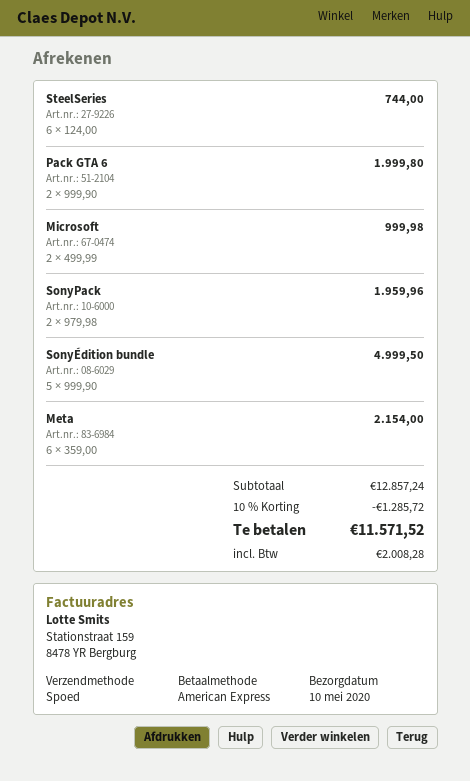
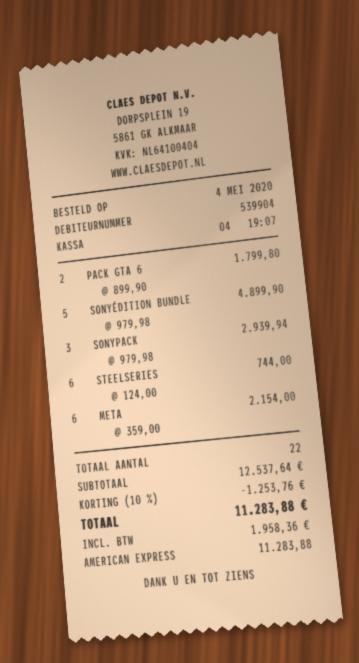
Pack GTA 6: 2 x 999.90 = 1999.80 -> 2 x 899.90 = 1799.80
Microsoft: 2 x 499.99 = 999.98 -> none
SonyPack: 2 x 979.98 = 1959.96 -> 3 x 979.98 = 2939.94
SonyÉdition bundle: 5 x 999.90 = 4999.50 -> 5 x 979.98 = 4899.90
subtotal: 12857.24 -> 12537.64
discount: 10% = 1285.72 -> 10% = 1253.76
tax: 2008.28 -> 1958.36
total: 11571.52 -> 11283.88

